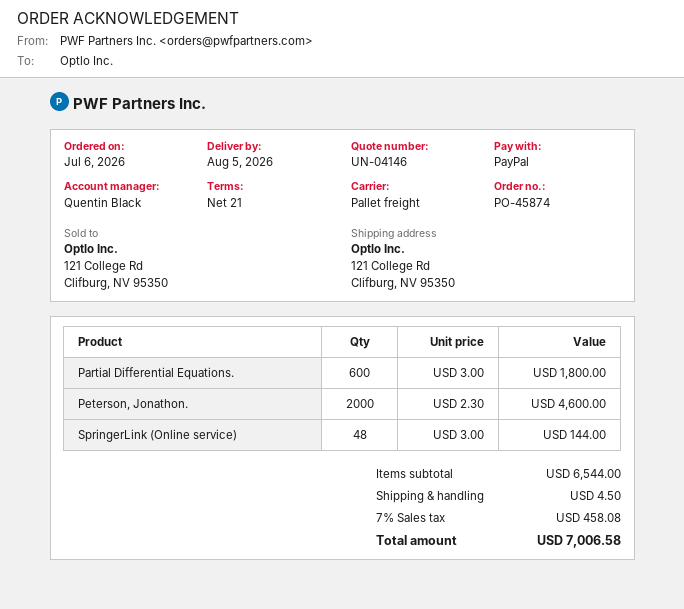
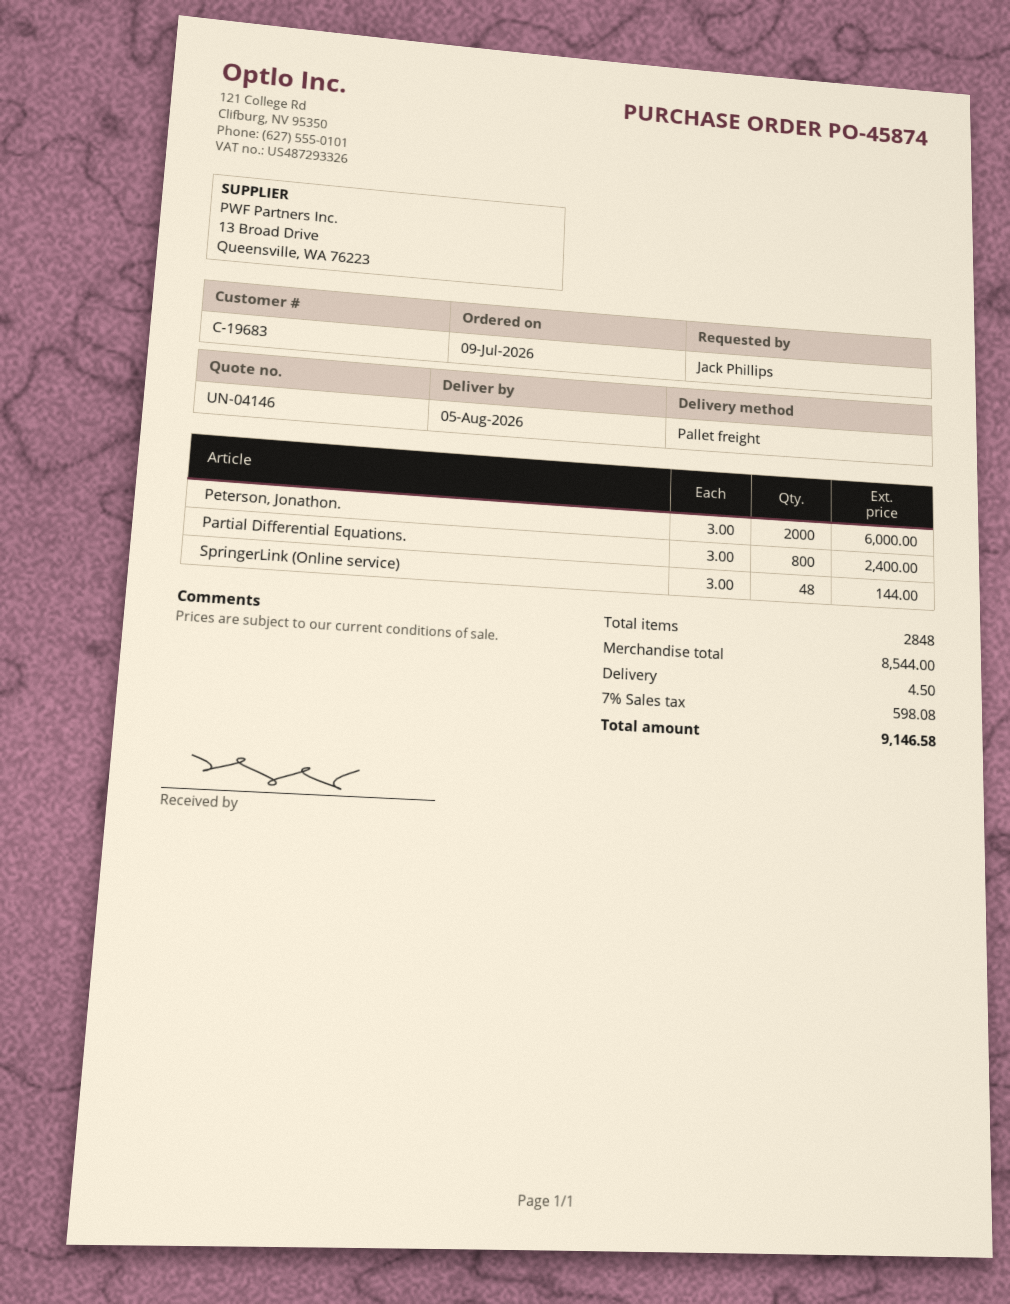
order date: 2026-07-06 -> 2026-07-09
Partial Differential Equations.: 600 x 3.00 = 1800.00 -> 800 x 3.00 = 2400.00
Peterson, Jonathon.: 2000 x 2.30 = 4600.00 -> 2000 x 3.00 = 6000.00
subtotal: 6544.00 -> 8544.00
tax: 7% = 458.08 -> 7% = 598.08
total: 7006.58 -> 9146.58

